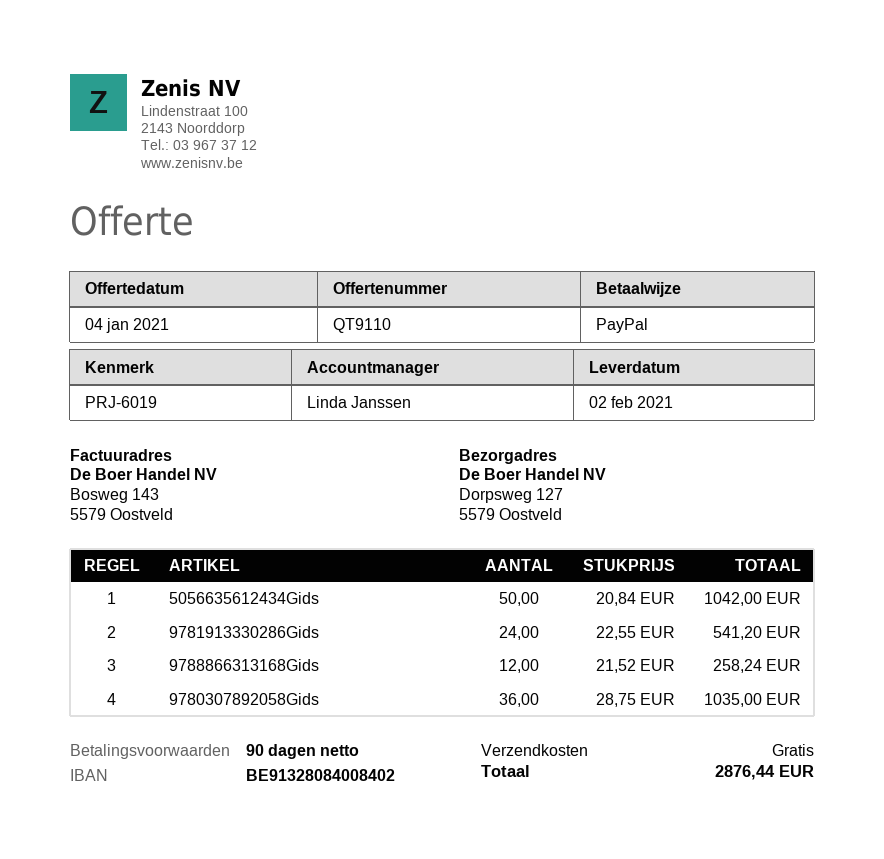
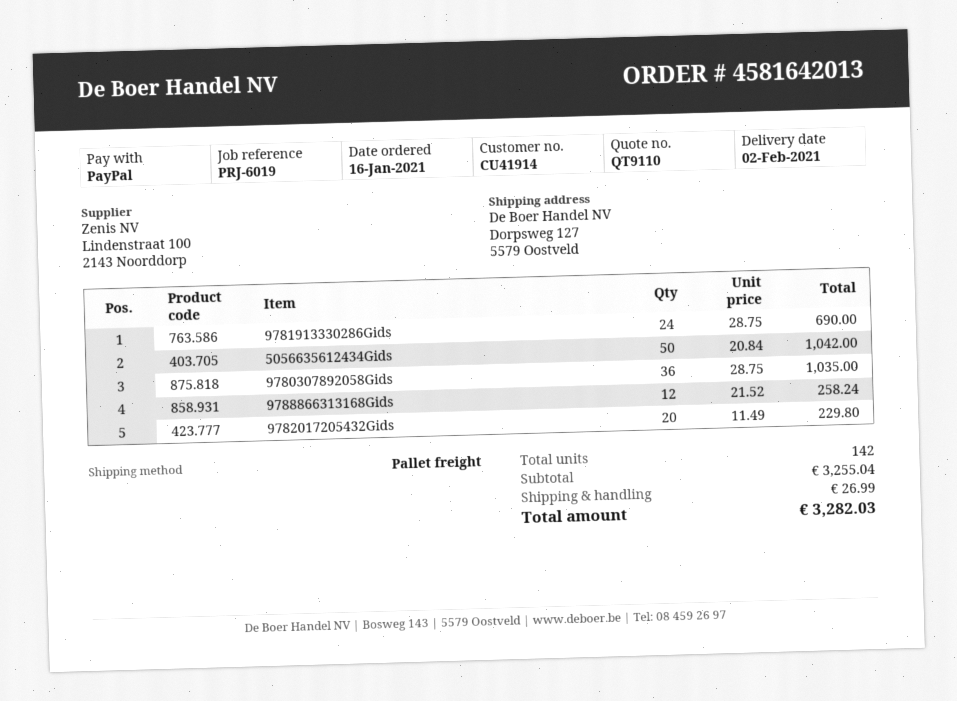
9781913330286Gids: 24 x 22.55 = 541.20 -> 24 x 28.75 = 690.00
9782017205432Gids: none -> 20 x 11.49 = 229.80
shipping: 0.00 -> 26.99
total: 2876.44 -> 3282.03

